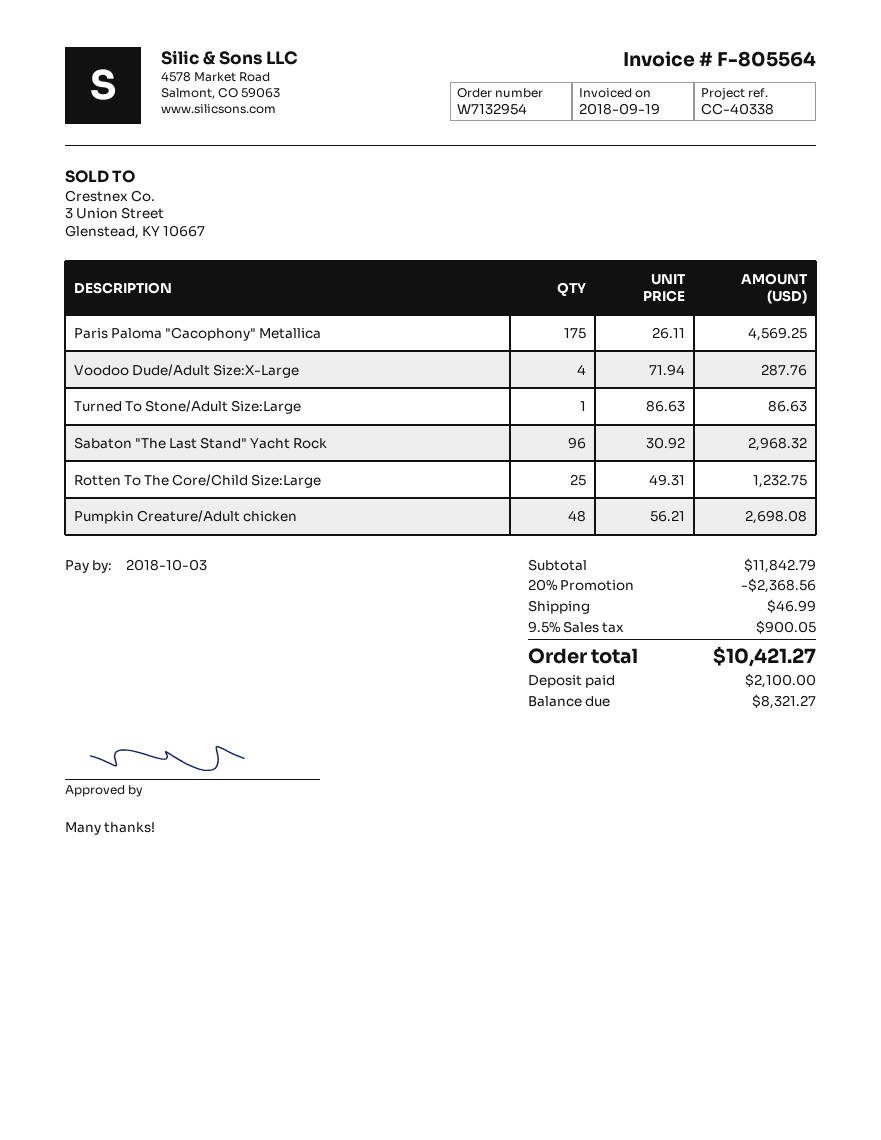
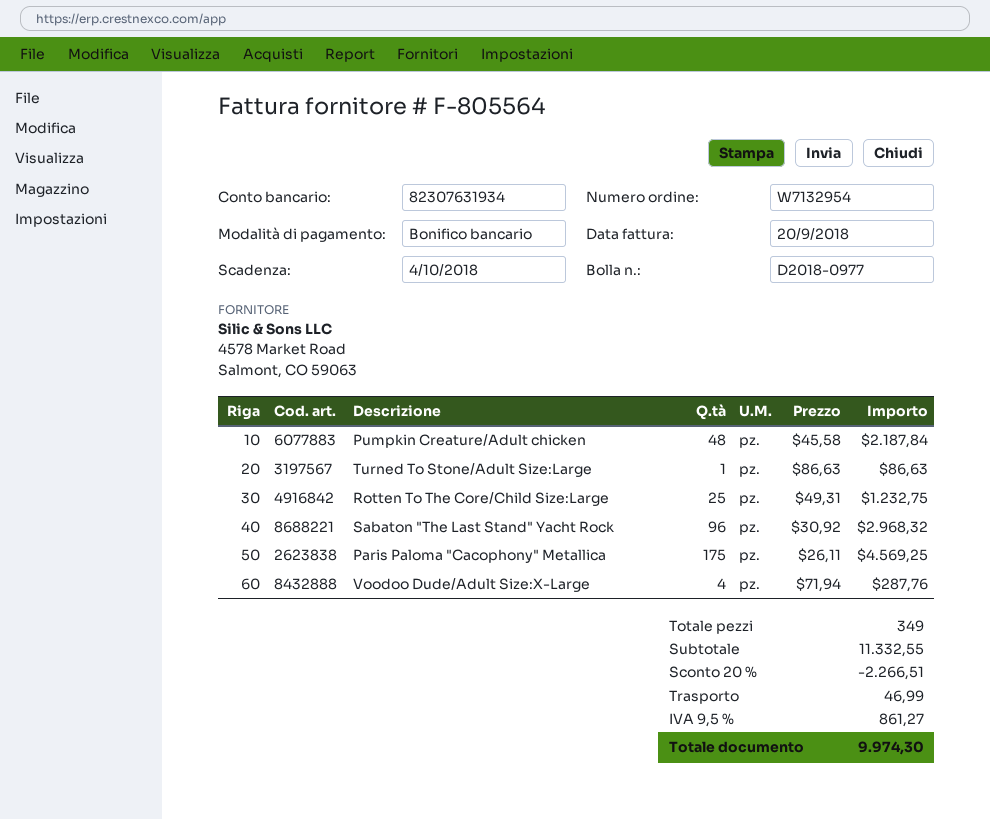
invoice date: 2018-09-19 -> 2018-09-20
due date: 2018-10-03 -> 2018-10-04
Pumpkin Creature/Adult chicken: 48 x 56.21 = 2698.08 -> 48 x 45.58 = 2187.84
subtotal: 11842.79 -> 11332.55
discount: 20% = 2368.56 -> 20% = 2266.51
tax: 9.5% = 900.05 -> 9.5% = 861.27
total: 10421.27 -> 9974.30

